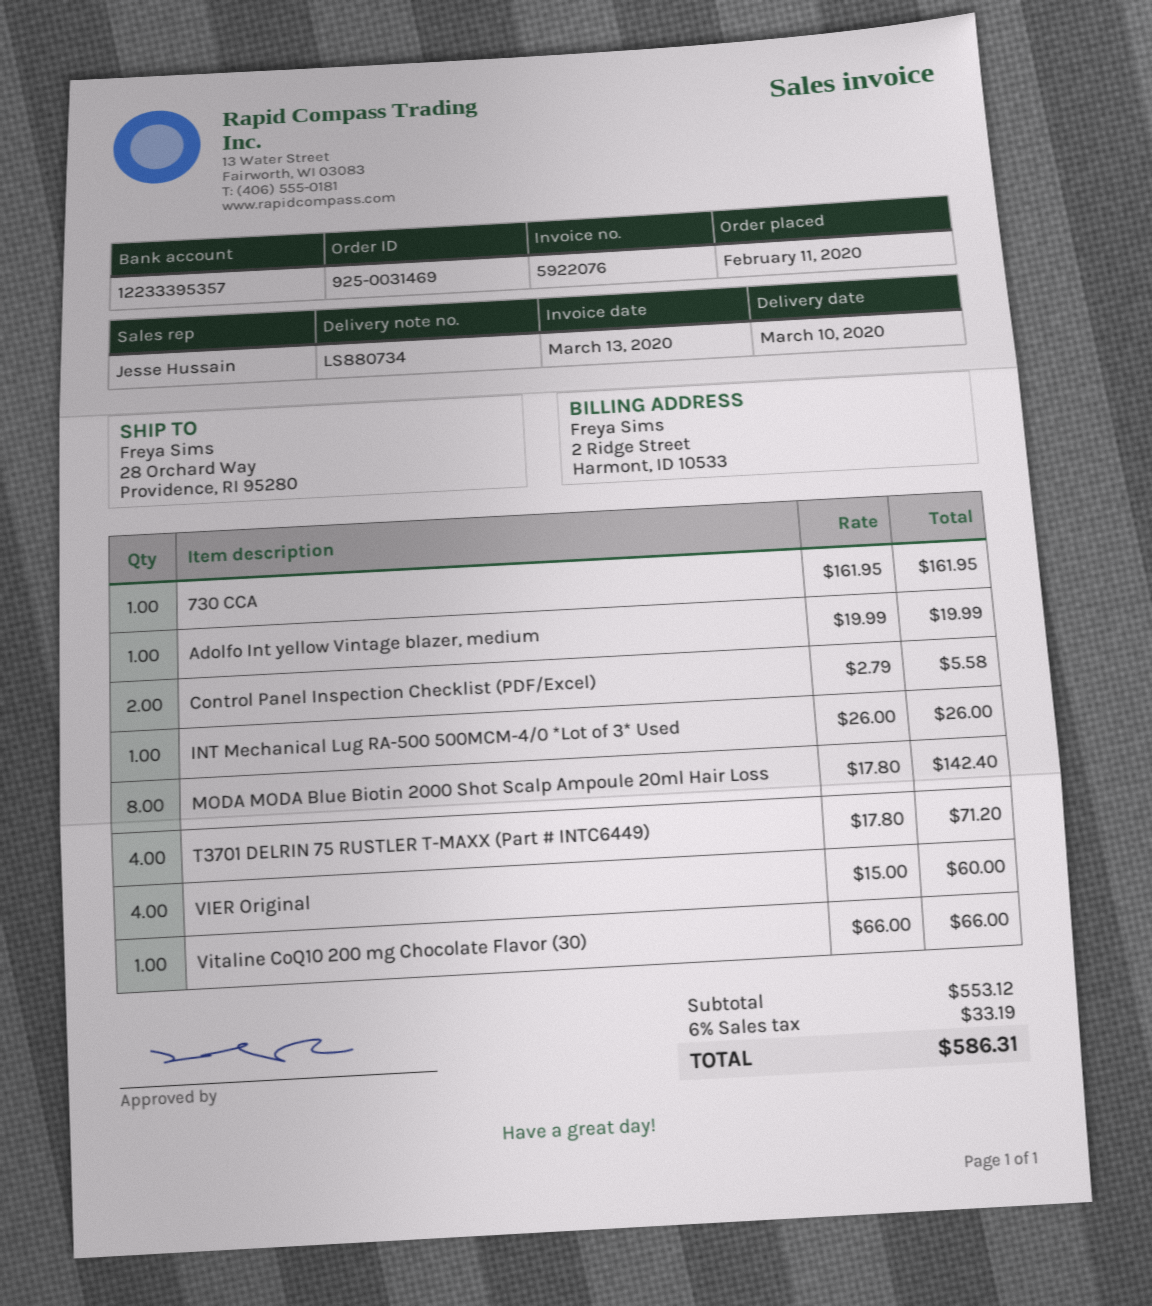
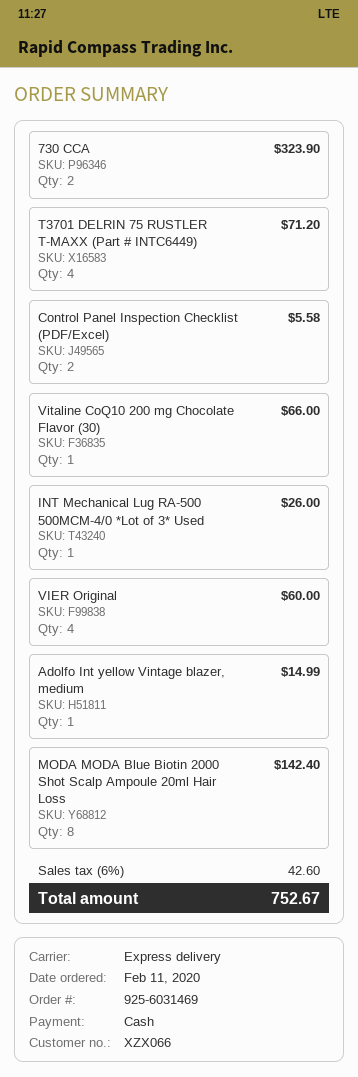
order number: 925-0031469 -> 925-6031469
730 CCA: 1 for 161.95 -> 2 for 323.90
Adolfo Int yellow Vintage blazer, medium: 1 for 19.99 -> 1 for 14.99
tax: 6% = 33.19 -> 6% = 42.60
total: 586.31 -> 752.67

